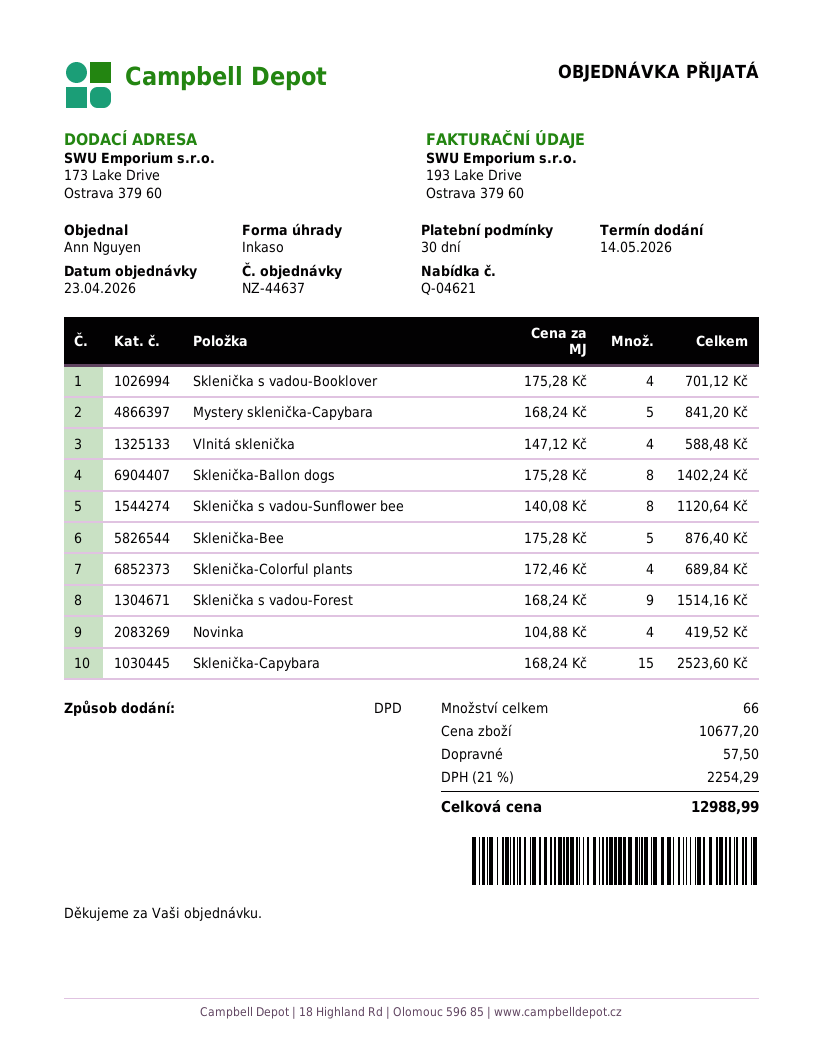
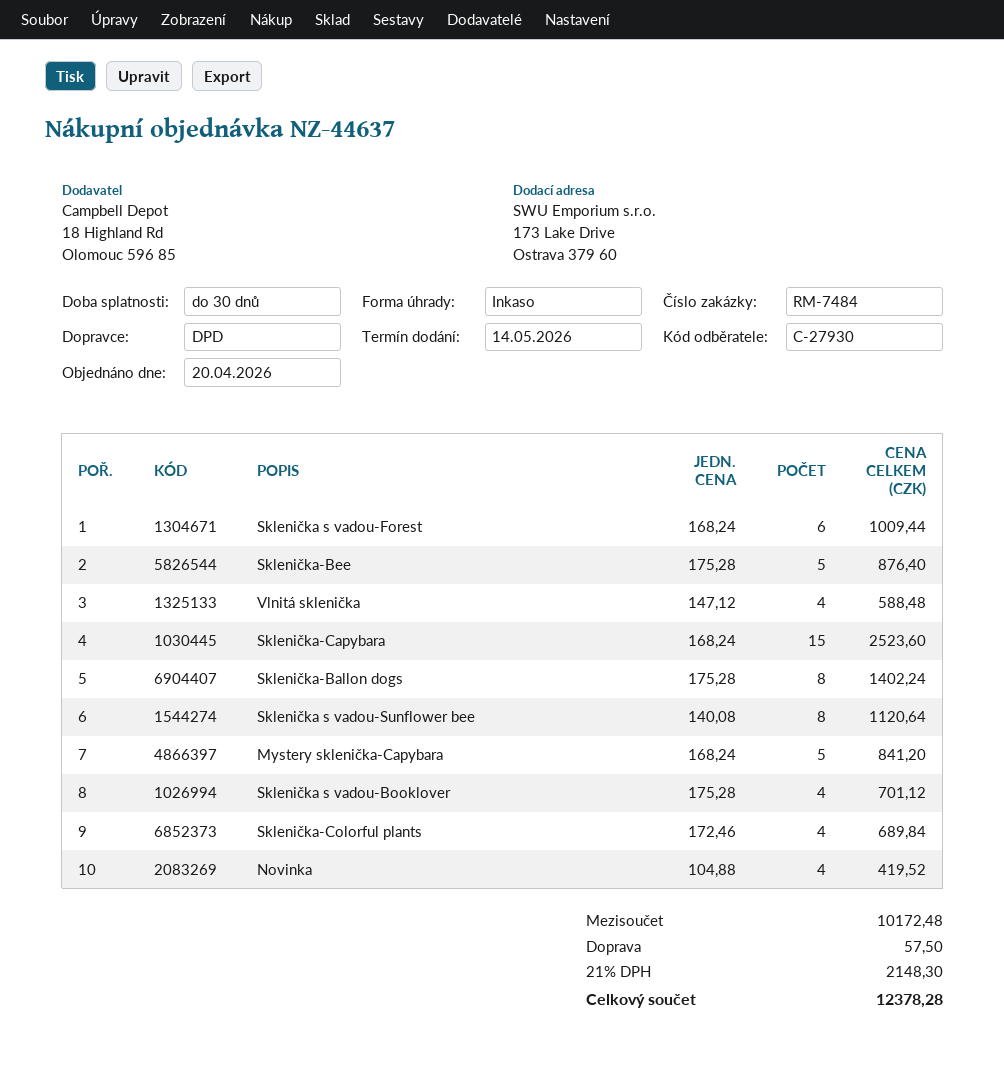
order date: 2026-04-23 -> 2026-04-20
Sklenička s vadou-Forest: 9 x 168.24 = 1514.16 -> 6 x 168.24 = 1009.44
subtotal: 10677.20 -> 10172.48
tax: 21% = 2254.29 -> 21% = 2148.30
total: 12988.99 -> 12378.28

